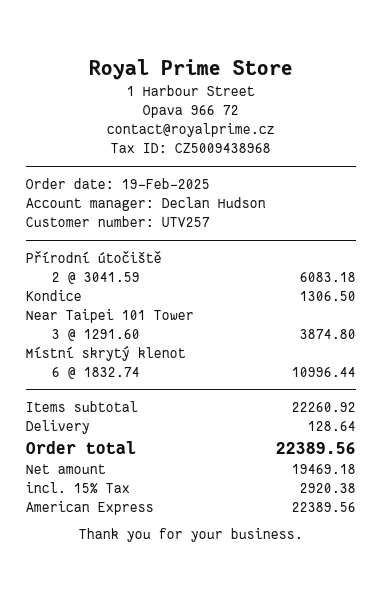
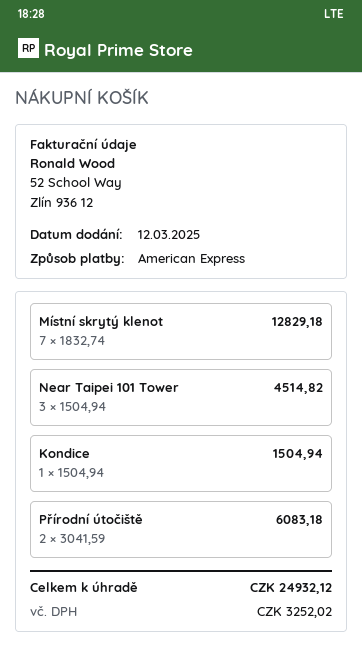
Kondice: 1 x 1306.50 = 1306.50 -> 1 x 1504.94 = 1504.94
Near Taipei 101 Tower: 3 x 1291.60 = 3874.80 -> 3 x 1504.94 = 4514.82
Místní skrytý klenot: 6 x 1832.74 = 10996.44 -> 7 x 1832.74 = 12829.18
shipping: 128.64 -> none
tax: 2920.38 -> 3252.02
total: 22389.56 -> 24932.12

